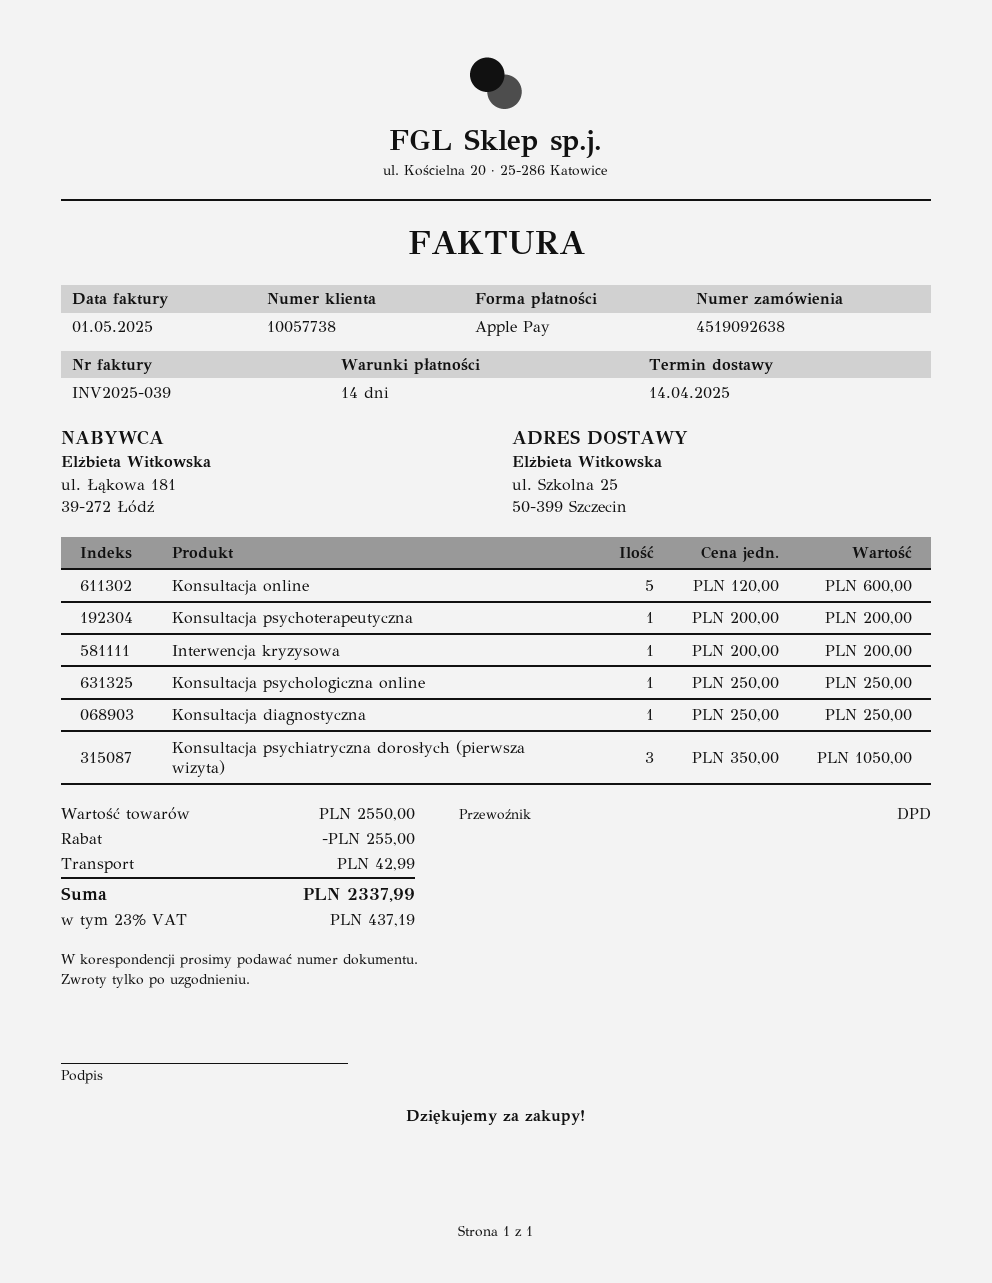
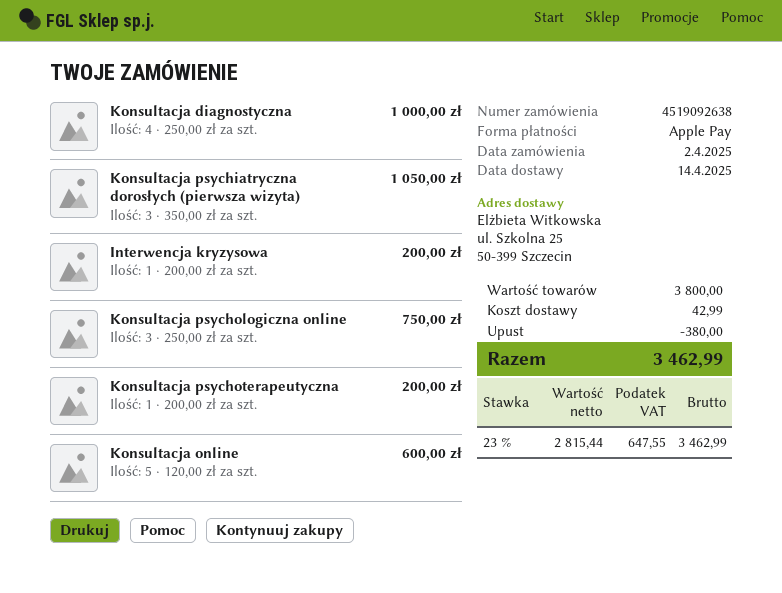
Konsultacja psychologiczna online: 1 x 250.00 = 250.00 -> 3 x 250.00 = 750.00
Konsultacja diagnostyczna: 1 x 250.00 = 250.00 -> 4 x 250.00 = 1000.00
subtotal: 2550.00 -> 3800.00
discount: 255.00 -> 380.00
tax: 23% = 437.19 -> 23% = 647.55
total: 2337.99 -> 3462.99

